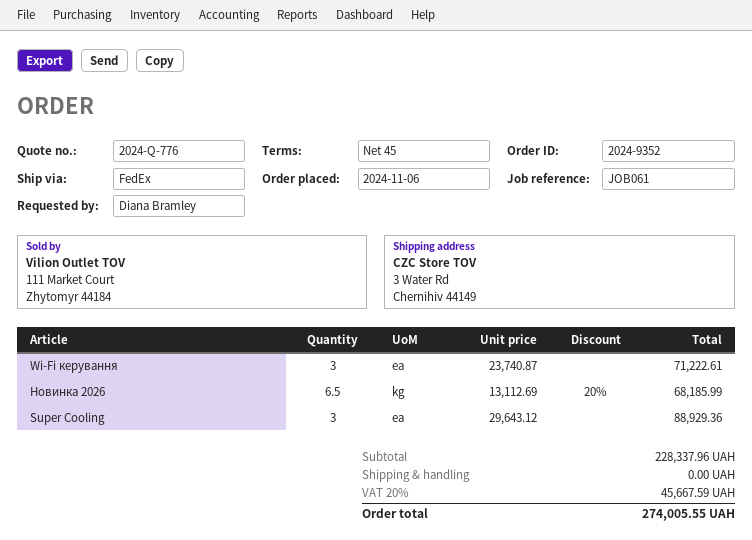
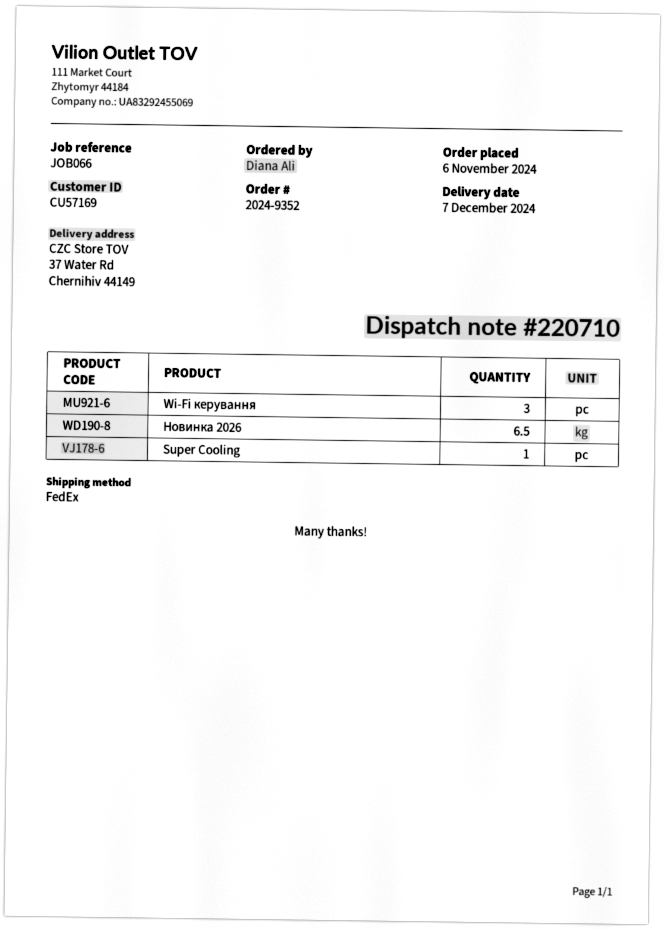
reference: JOB061 -> JOB066
ordered by: Diana Bramley -> Diana Ali
ship to: 3 Water Rd, Chernihiv 44149 -> 37 Water Rd, Chernihiv 44149
Super Cooling: 3 -> 1

